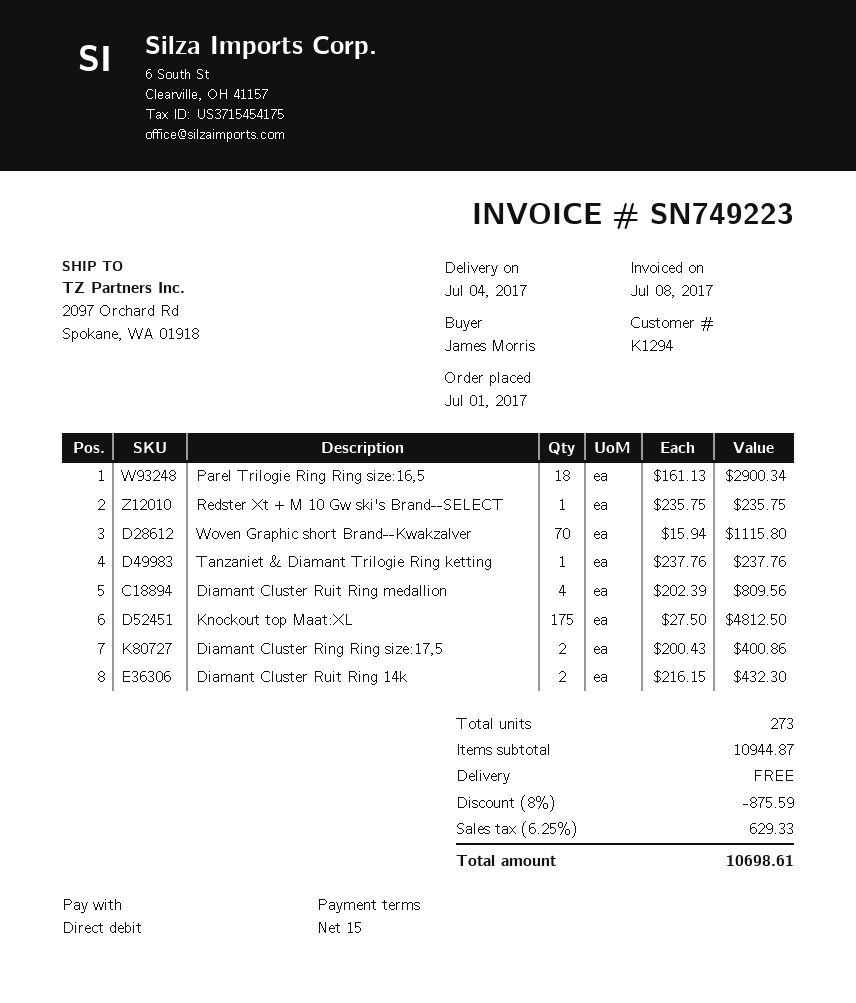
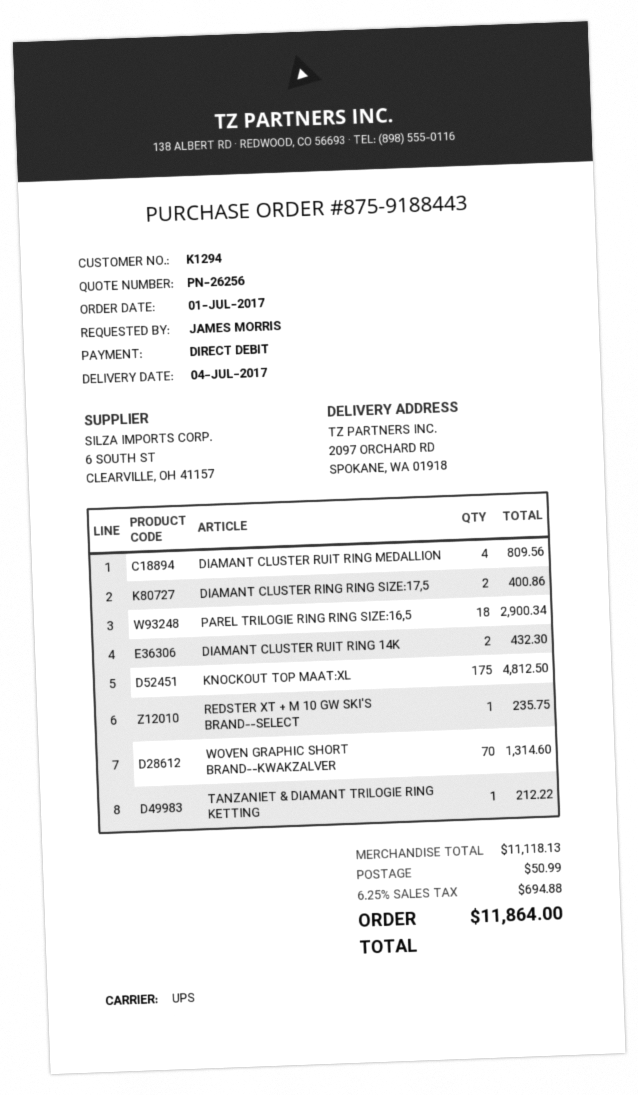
Woven Graphic short Brand--Kwakzalver: 70 for 1115.80 -> 70 for 1314.60
Tanzaniet & Diamant Trilogie Ring ketting: 1 for 237.76 -> 1 for 212.22
subtotal: 10944.87 -> 11118.13
discount: 8% = 875.59 -> none
shipping: 0.00 -> 50.99
tax: 6.25% = 629.33 -> 6.25% = 694.88
total: 10698.61 -> 11864.00

